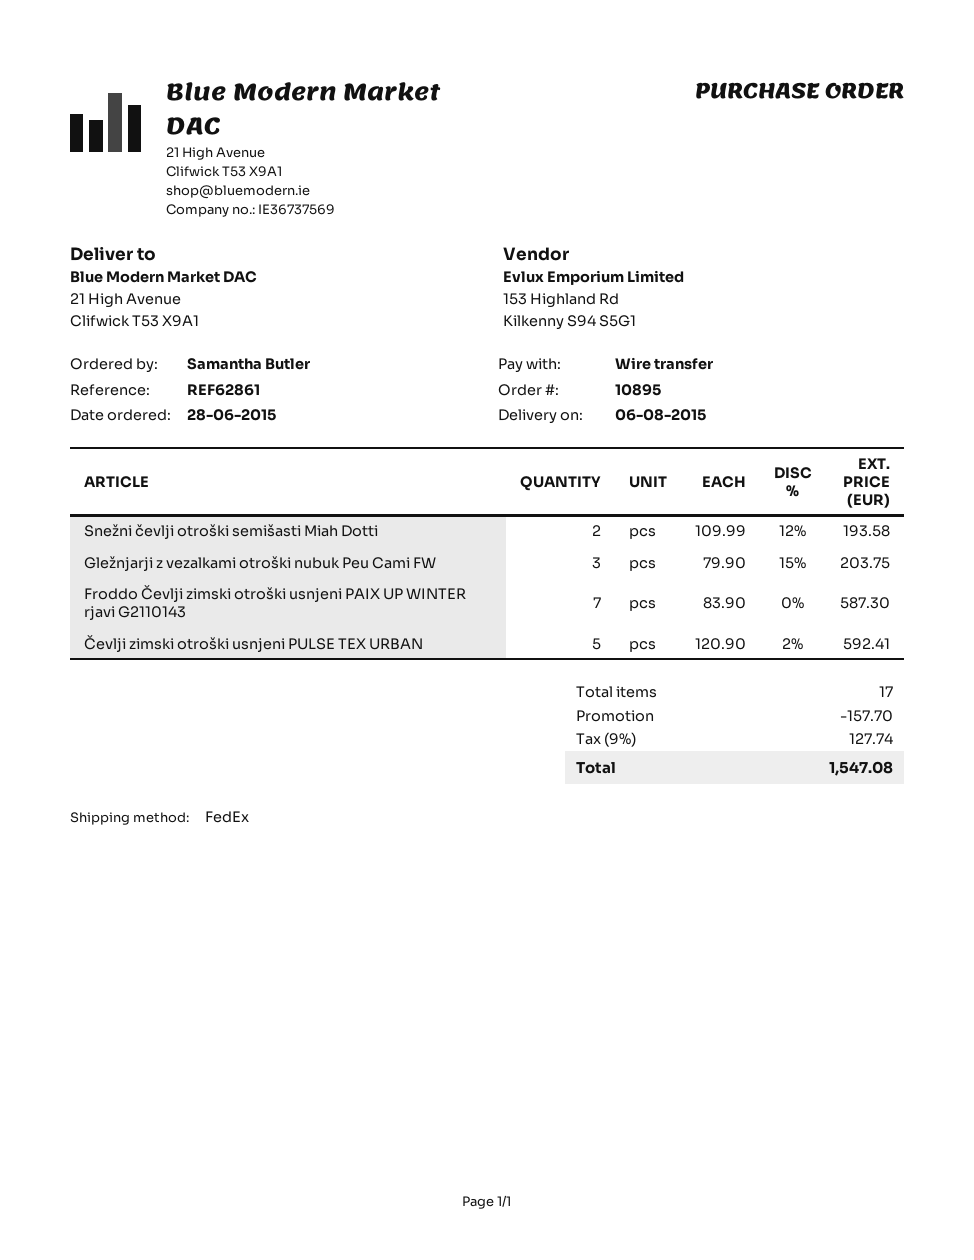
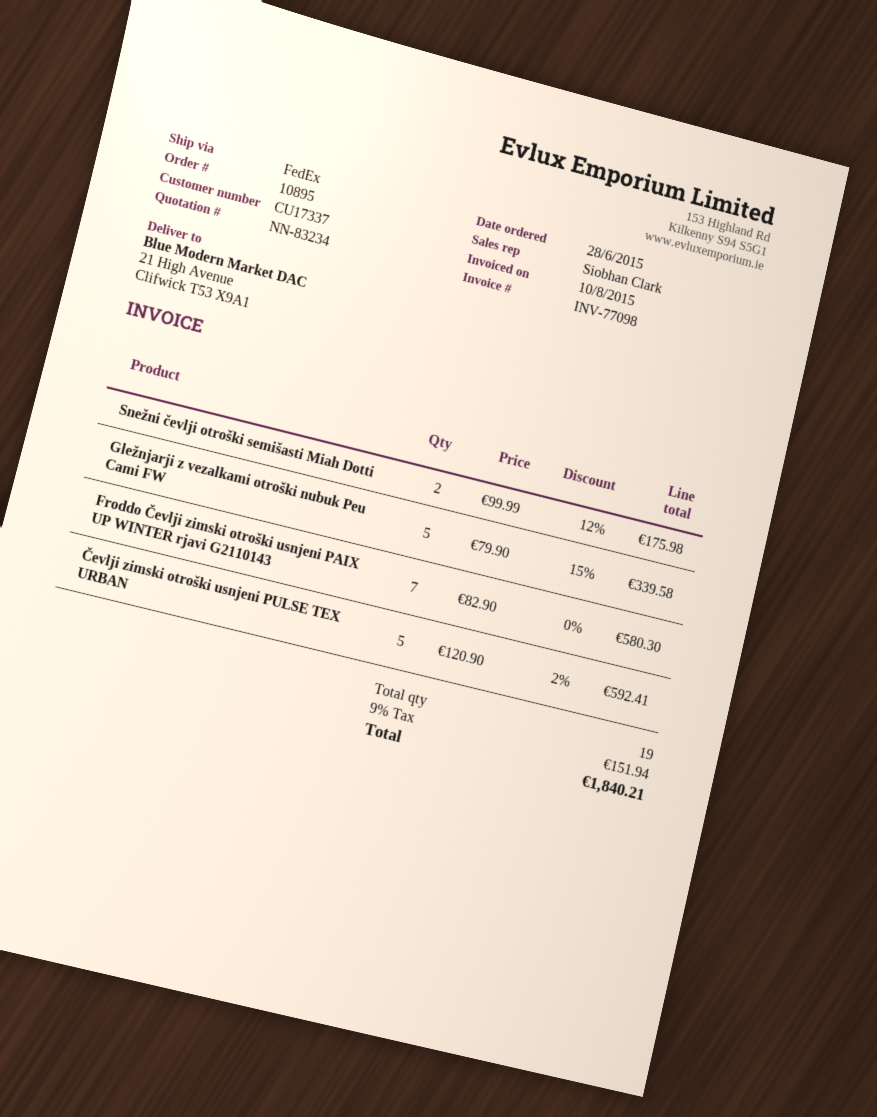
Snežni čevlji otroški semišasti Miah Dotti: 2 x 109.99 - 12% = 193.58 -> 2 x 99.99 - 12% = 175.98
Gležnjarji z vezalkami otroški nubuk Peu Cami FW: 3 x 79.90 - 15% = 203.75 -> 5 x 79.90 - 15% = 339.58
Froddo Čevlji zimski otroški usnjeni PAIX UP WINTER rjavi G2110143: 7 x 83.90 = 587.30 -> 7 x 82.90 = 580.30
total quantity: 17 -> 19
discount: 157.70 -> none
tax: 9% = 127.74 -> 9% = 151.94
total: 1547.08 -> 1840.21

